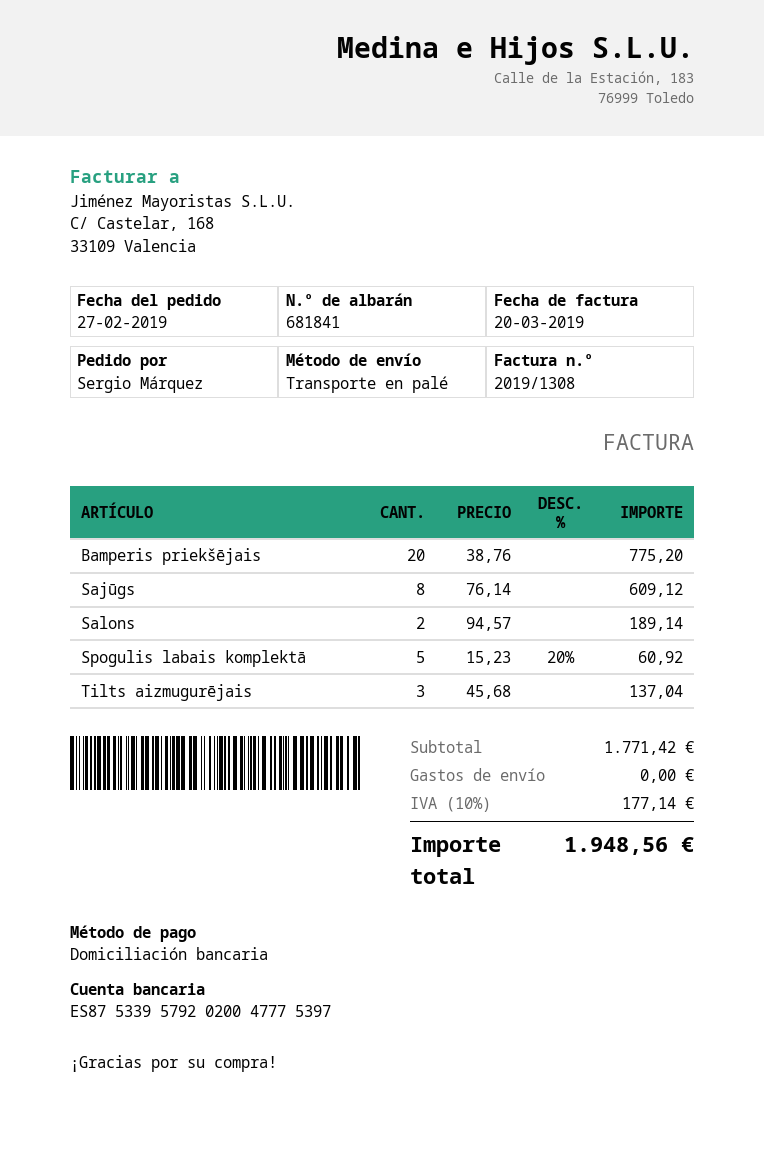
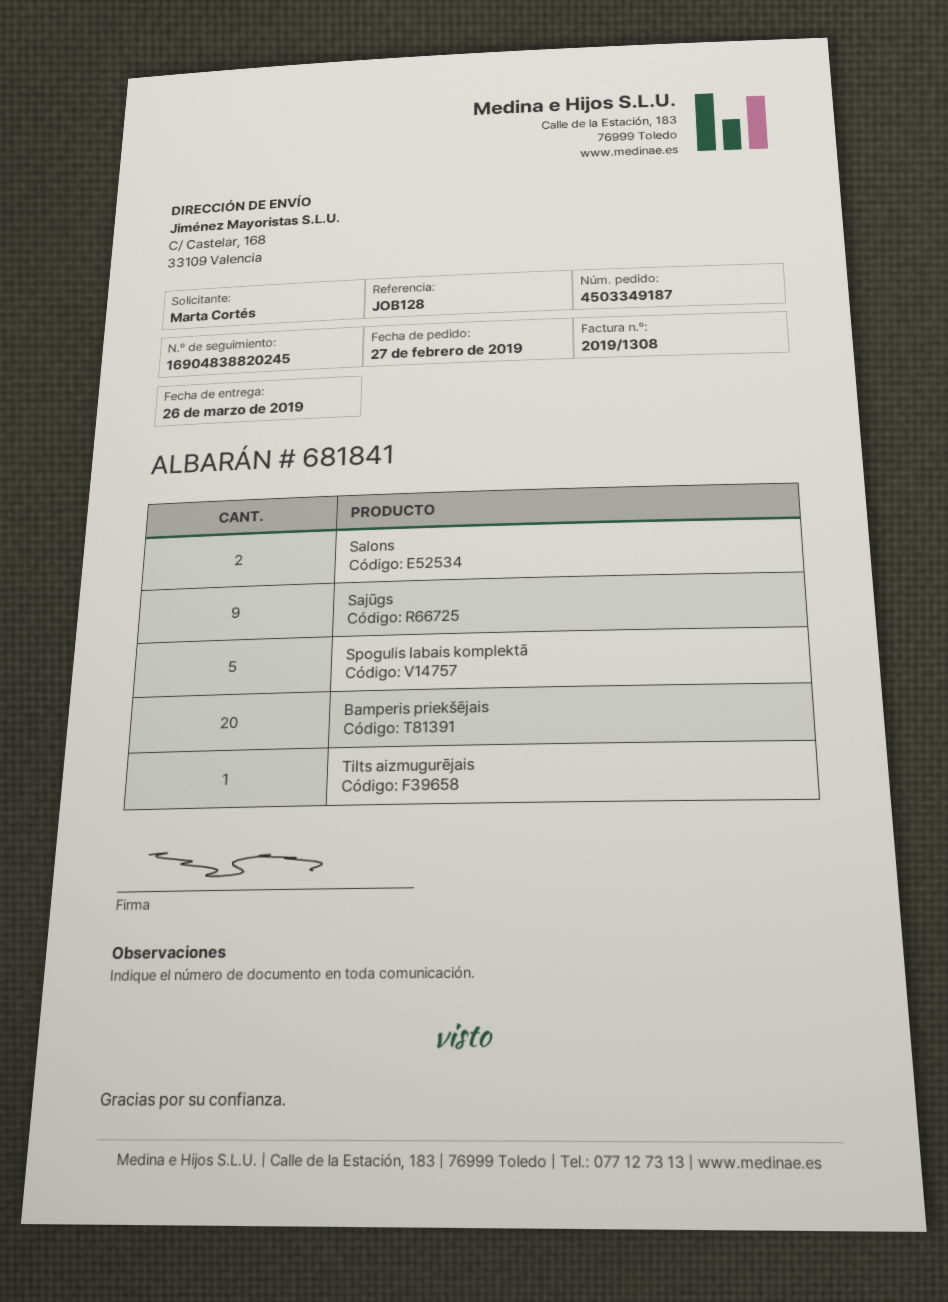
ordered by: Sergio Márquez -> Marta Cortés
Sajūgs: 8 -> 9
Tilts aizmugurējais: 3 -> 1

